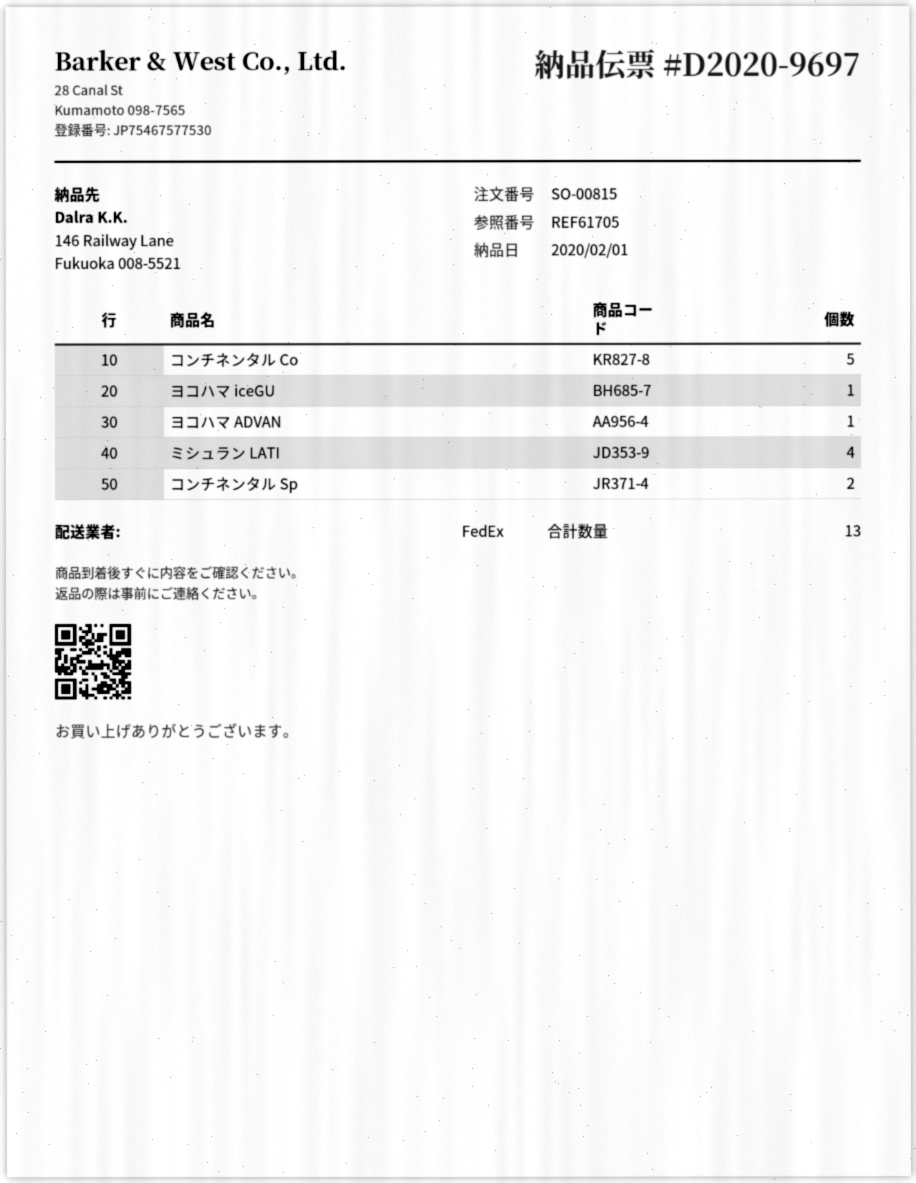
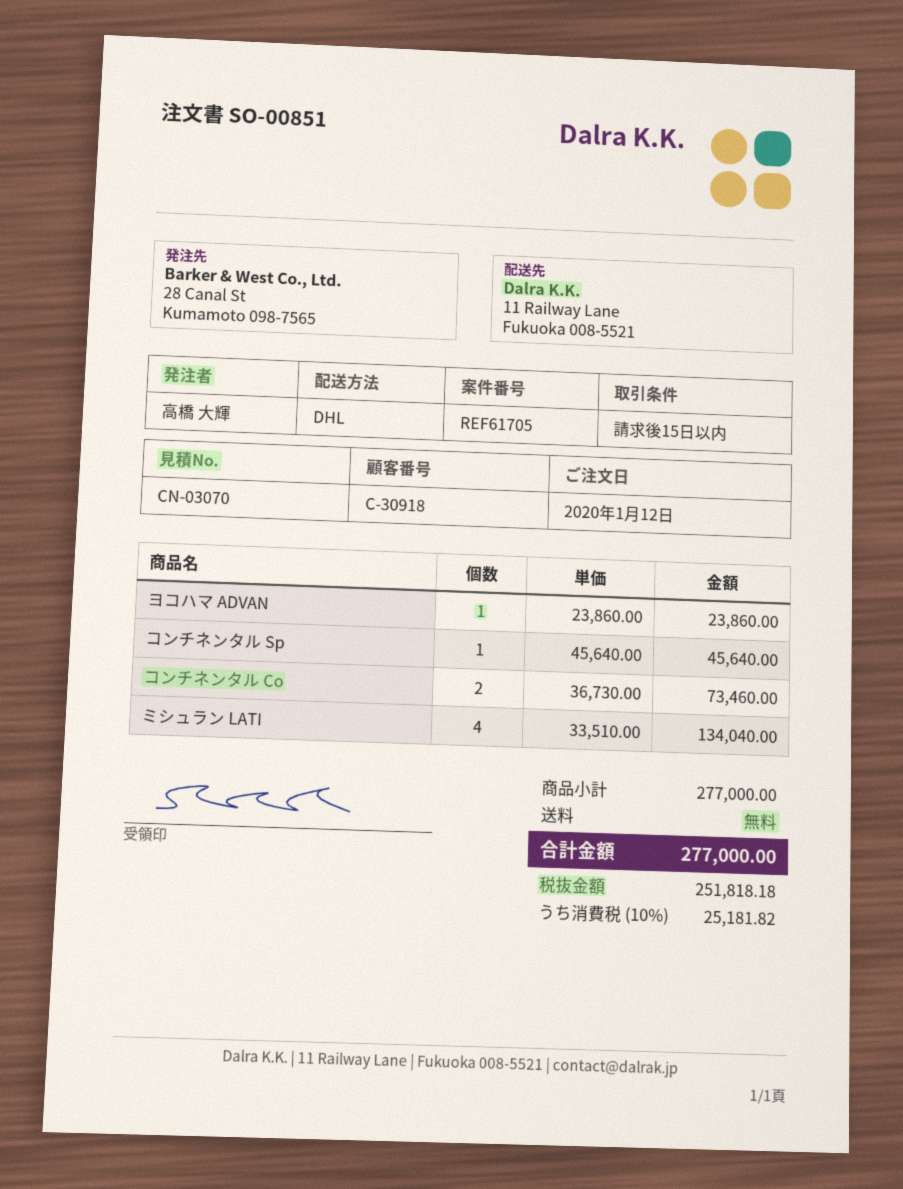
order number: SO-00815 -> SO-00851
shipping method: FedEx -> DHL
ship to: 146 Railway Lane, Fukuoka 008-5521 -> 11 Railway Lane, Fukuoka 008-5521
コンチネンタル Co: 5 -> 2
ヨコハマ iceGU: 1 -> none
コンチネンタル Sp: 2 -> 1

